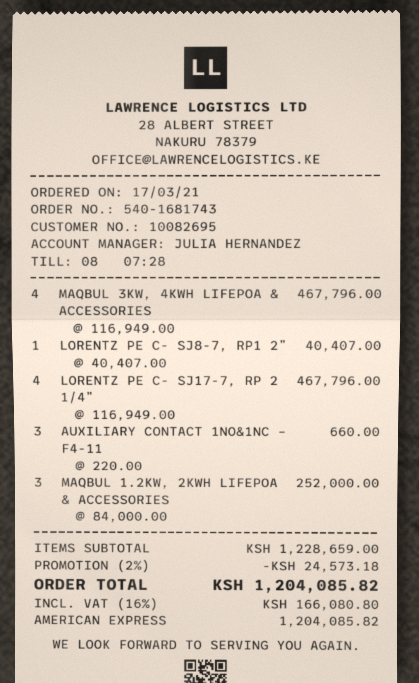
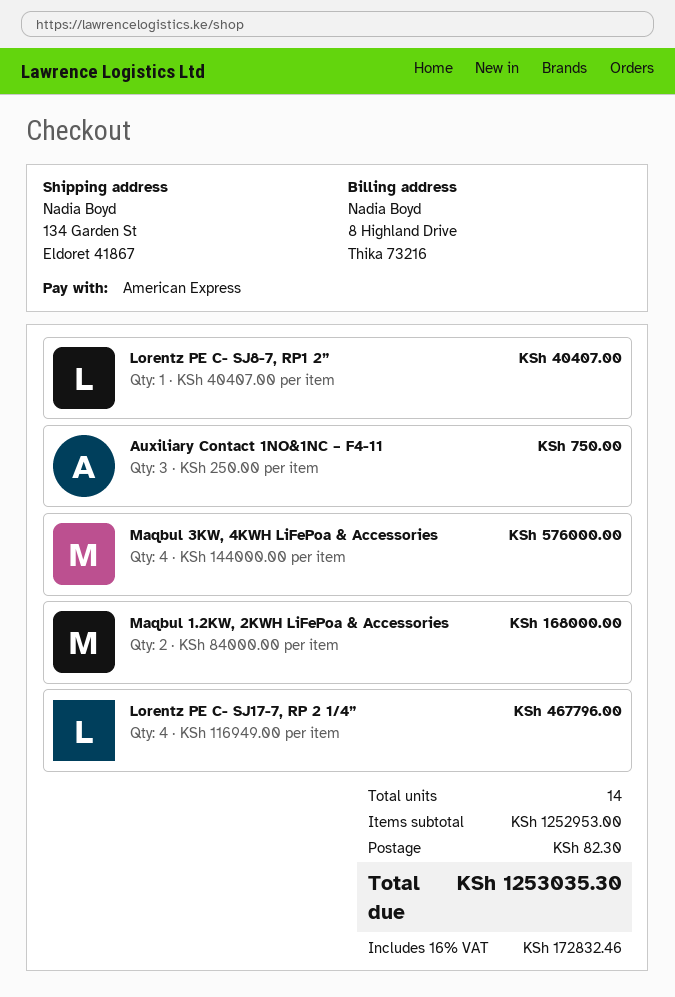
MAQBUL 3KW, 4KWH LIFEPOA & ACCESSORIES: 4 x 116949.00 = 467796.00 -> 4 x 144000.00 = 576000.00
AUXILIARY CONTACT 1NO&1NC – F4-11: 3 x 220.00 = 660.00 -> 3 x 250.00 = 750.00
MAQBUL 1.2KW, 2KWH LIFEPOA & ACCESSORIES: 3 x 84000.00 = 252000.00 -> 2 x 84000.00 = 168000.00
subtotal: 1228659.00 -> 1252953.00
discount: 2% = 24573.18 -> none
shipping: none -> 82.30
tax: 16% = 166080.80 -> 16% = 172832.46
total: 1204085.82 -> 1253035.30

